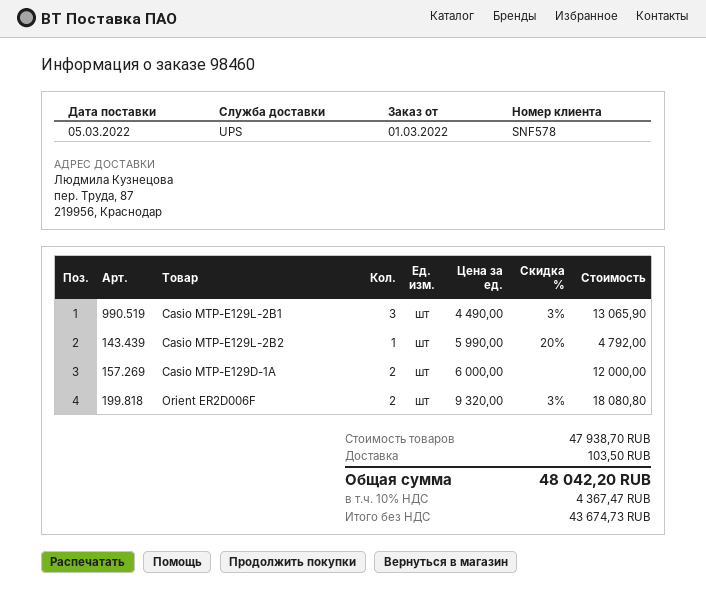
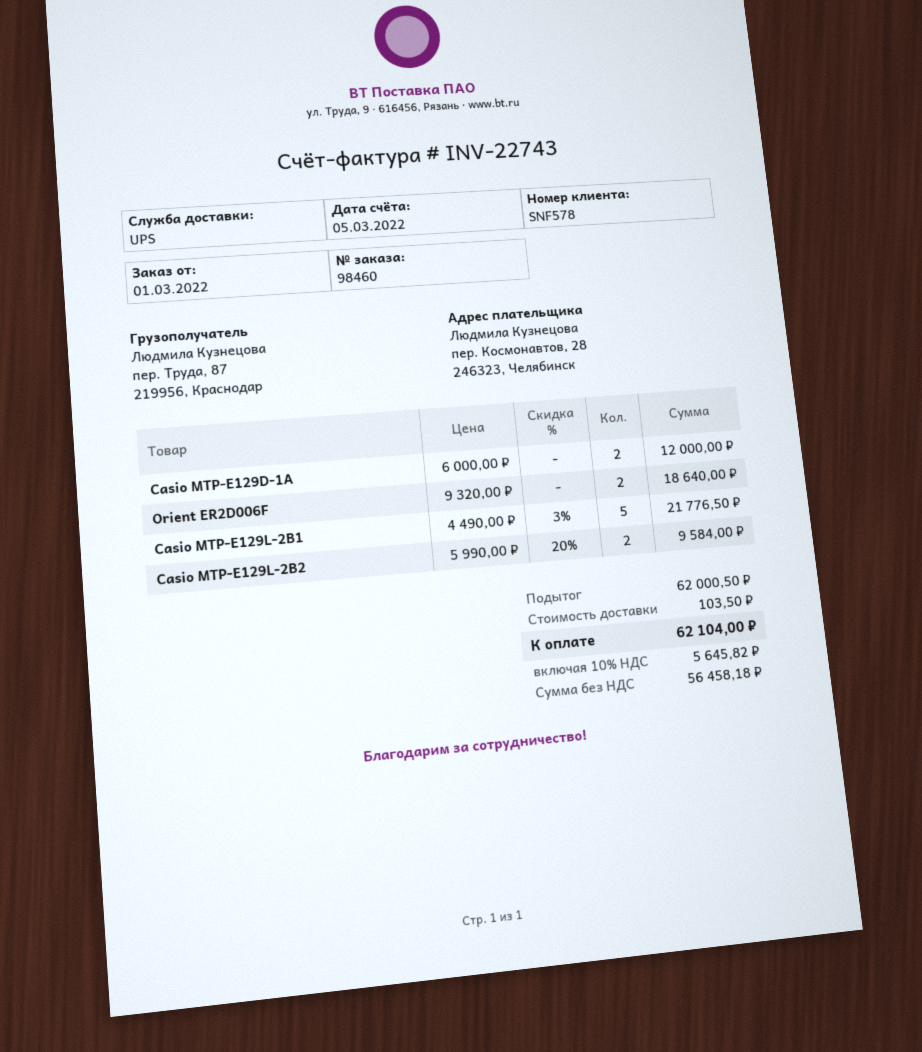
Casio MTP-E129L-2B1: 3 x 4490.00 - 3% = 13065.90 -> 5 x 4490.00 - 3% = 21776.50
Casio MTP-E129L-2B2: 1 x 5990.00 - 20% = 4792.00 -> 2 x 5990.00 - 20% = 9584.00
Orient ER2D006F: 2 x 9320.00 - 3% = 18080.80 -> 2 x 9320.00 = 18640.00
subtotal: 47938.70 -> 62000.50
net: 43674.73 -> 56458.18
tax: 10% = 4367.47 -> 10% = 5645.82
total: 48042.20 -> 62104.00

